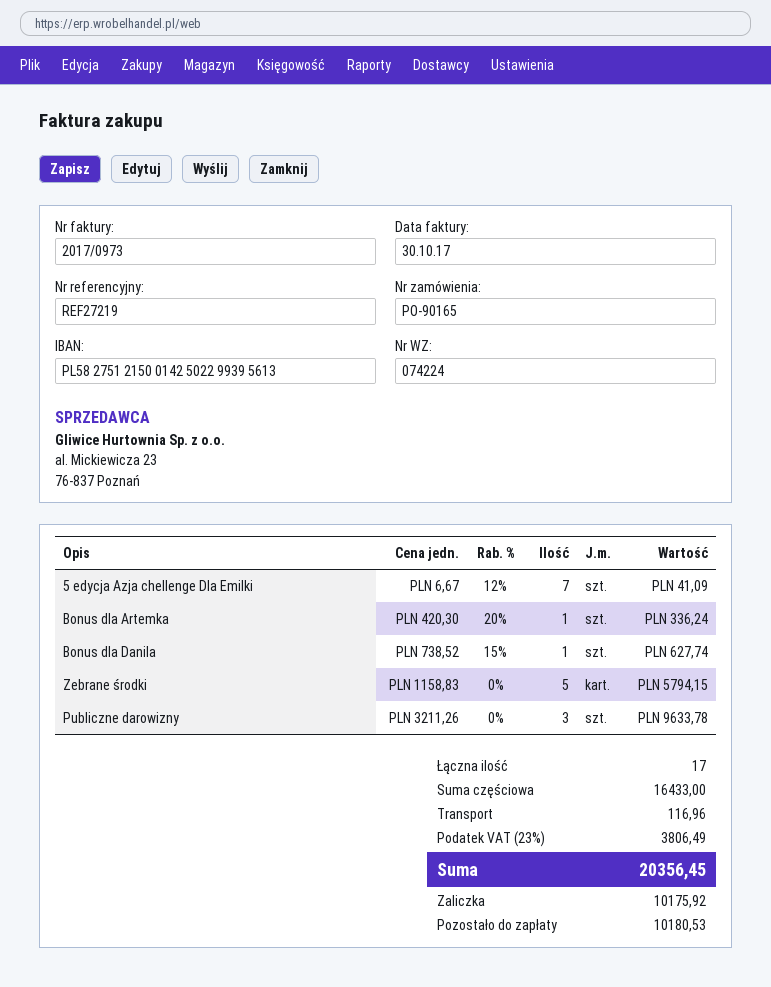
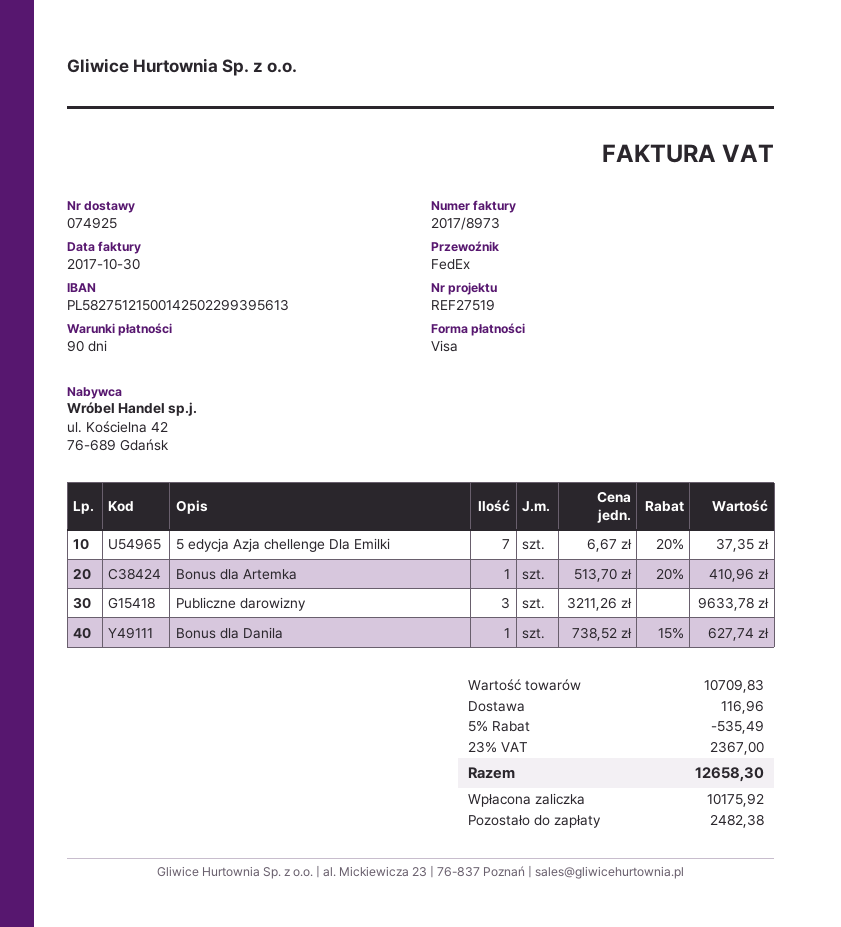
delivery note number: 074224 -> 074925
invoice number: 2017/0973 -> 2017/8973
reference: REF27219 -> REF27519
5 edycja Azja chellenge Dla Emilki: 7 x 6.67 - 12% = 41.09 -> 7 x 6.67 - 20% = 37.35
Bonus dla Artemka: 1 x 420.30 - 20% = 336.24 -> 1 x 513.70 - 20% = 410.96
Zebrane środki: 5 x 1158.83 = 5794.15 -> none
subtotal: 16433.00 -> 10709.83
discount: none -> 5% = 535.49
tax: 23% = 3806.49 -> 23% = 2367.00
total: 20356.45 -> 12658.30
balance: 10180.53 -> 2482.38

